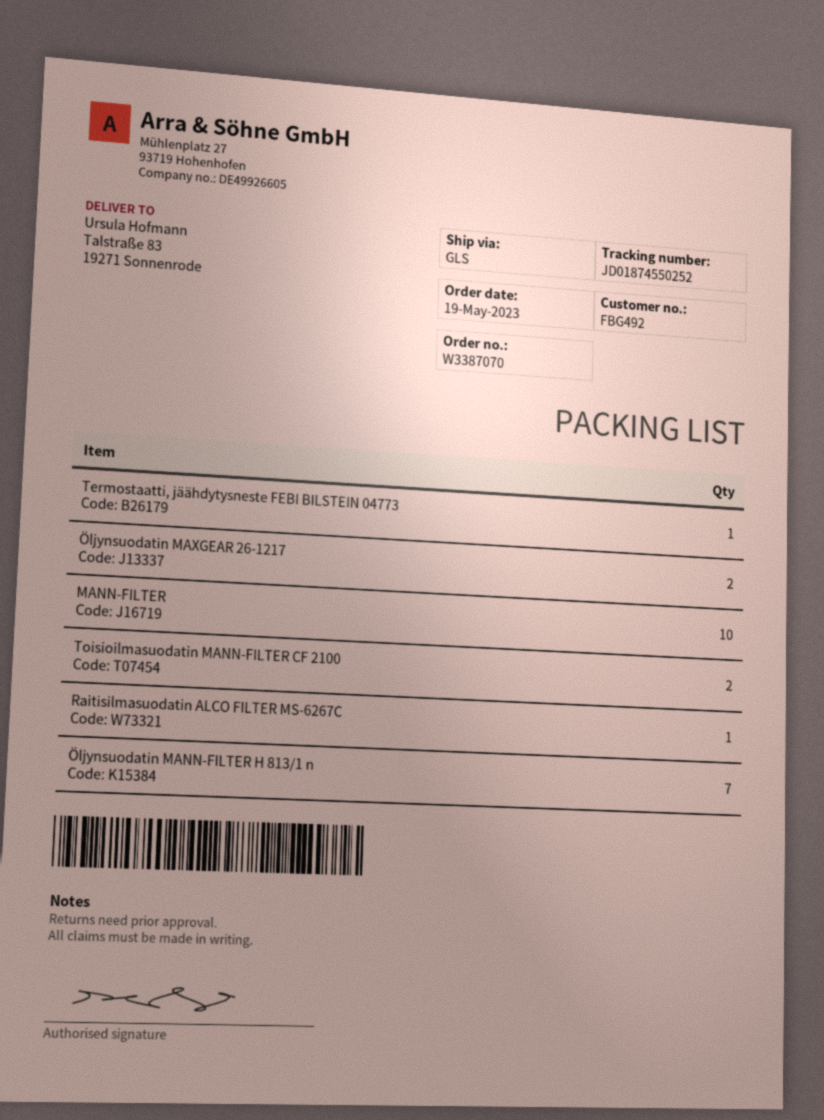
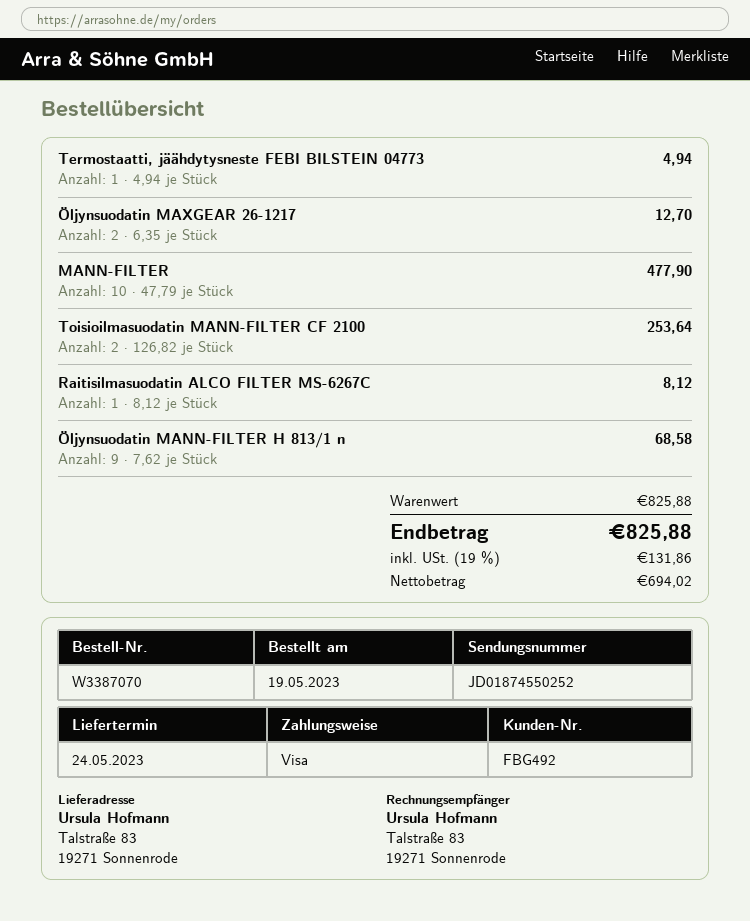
Öljynsuodatin MANN-FILTER H 813/1 n: 7 -> 9

